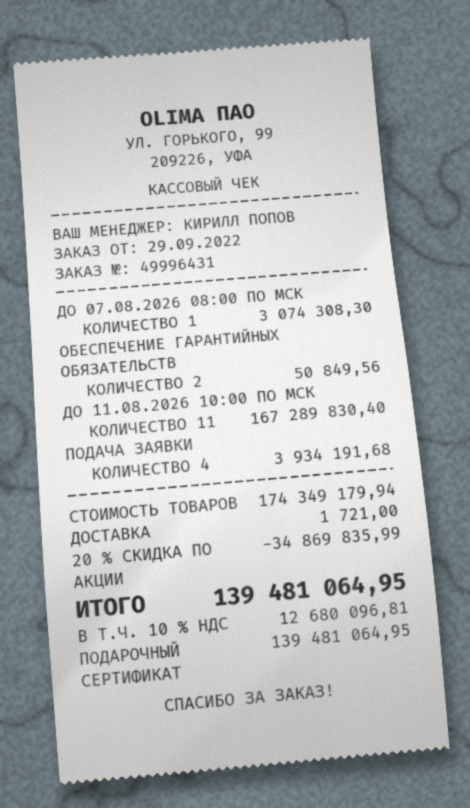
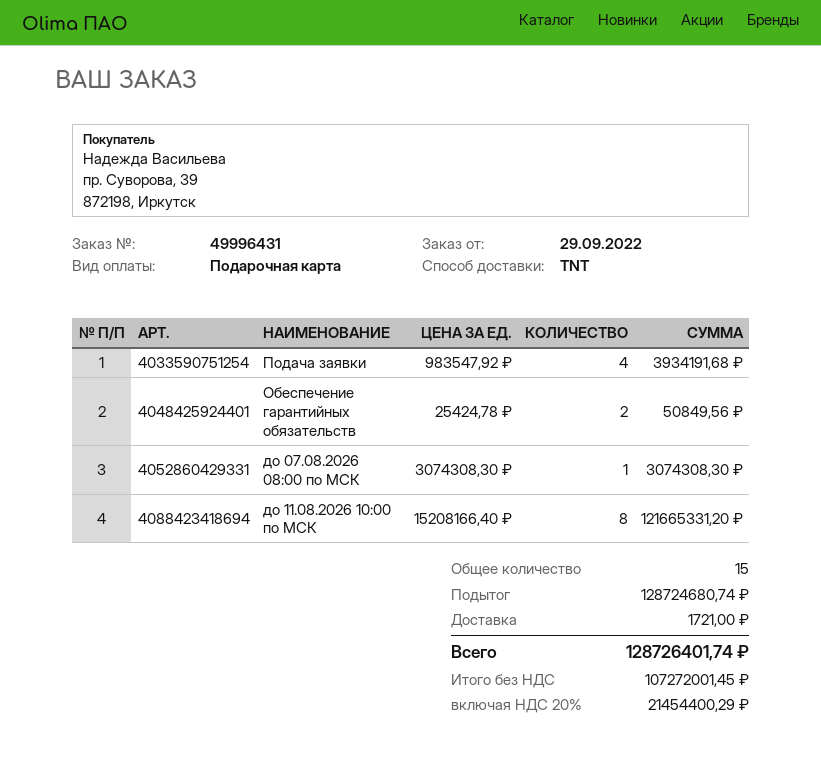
ДО 11.08.2026 10:00 ПО МСК: 11 for 167289830.40 -> 8 for 121665331.20
subtotal: 174349179.94 -> 128724680.74
discount: 20% = 34869835.99 -> none
tax: 10% = 12680096.81 -> 20% = 21454400.29
total: 139481064.95 -> 128726401.74

